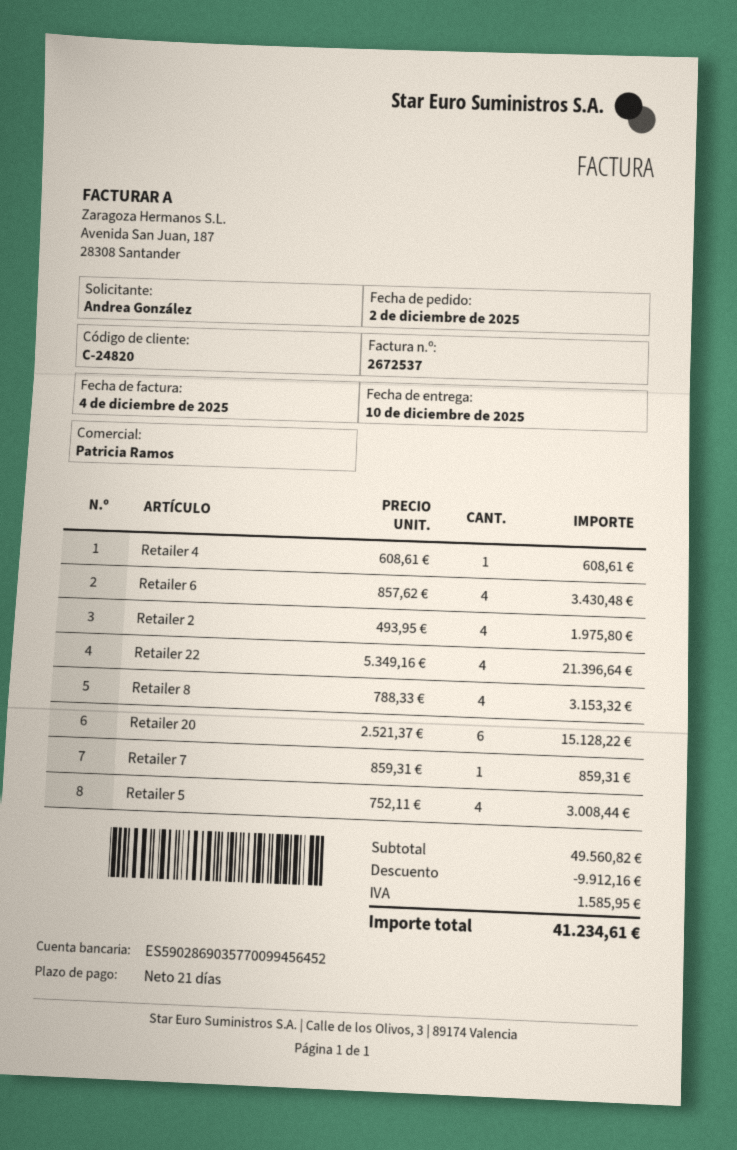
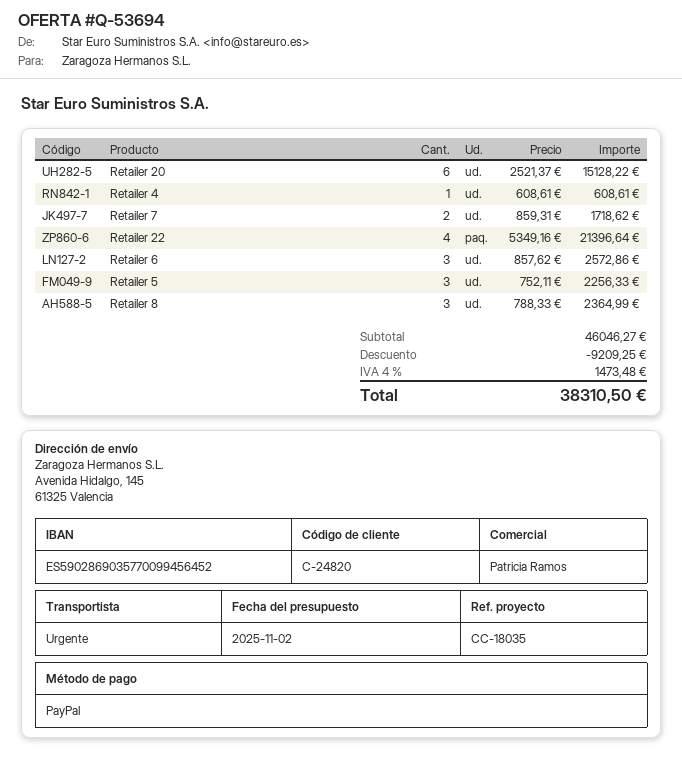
Retailer 6: 4 x 857.62 = 3430.48 -> 3 x 857.62 = 2572.86
Retailer 2: 4 x 493.95 = 1975.80 -> none
Retailer 8: 4 x 788.33 = 3153.32 -> 3 x 788.33 = 2364.99
Retailer 7: 1 x 859.31 = 859.31 -> 2 x 859.31 = 1718.62
Retailer 5: 4 x 752.11 = 3008.44 -> 3 x 752.11 = 2256.33
subtotal: 49560.82 -> 46046.27
discount: 9912.16 -> 9209.25
tax: 1585.95 -> 1473.48
total: 41234.61 -> 38310.50

